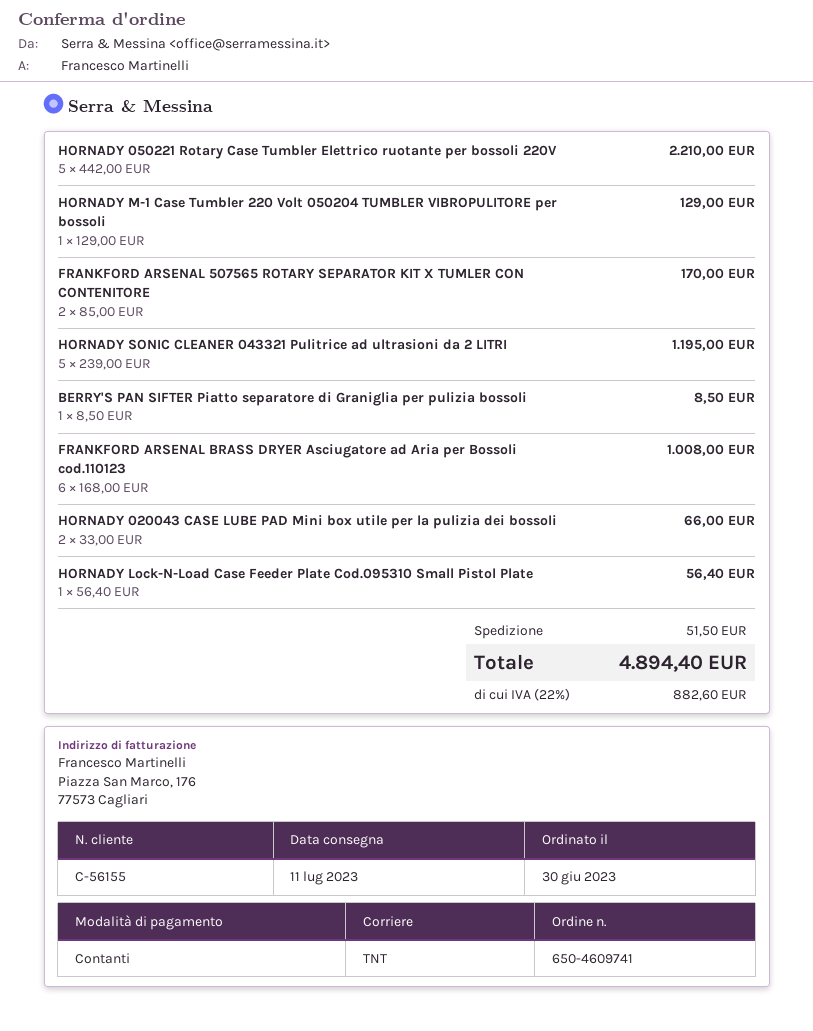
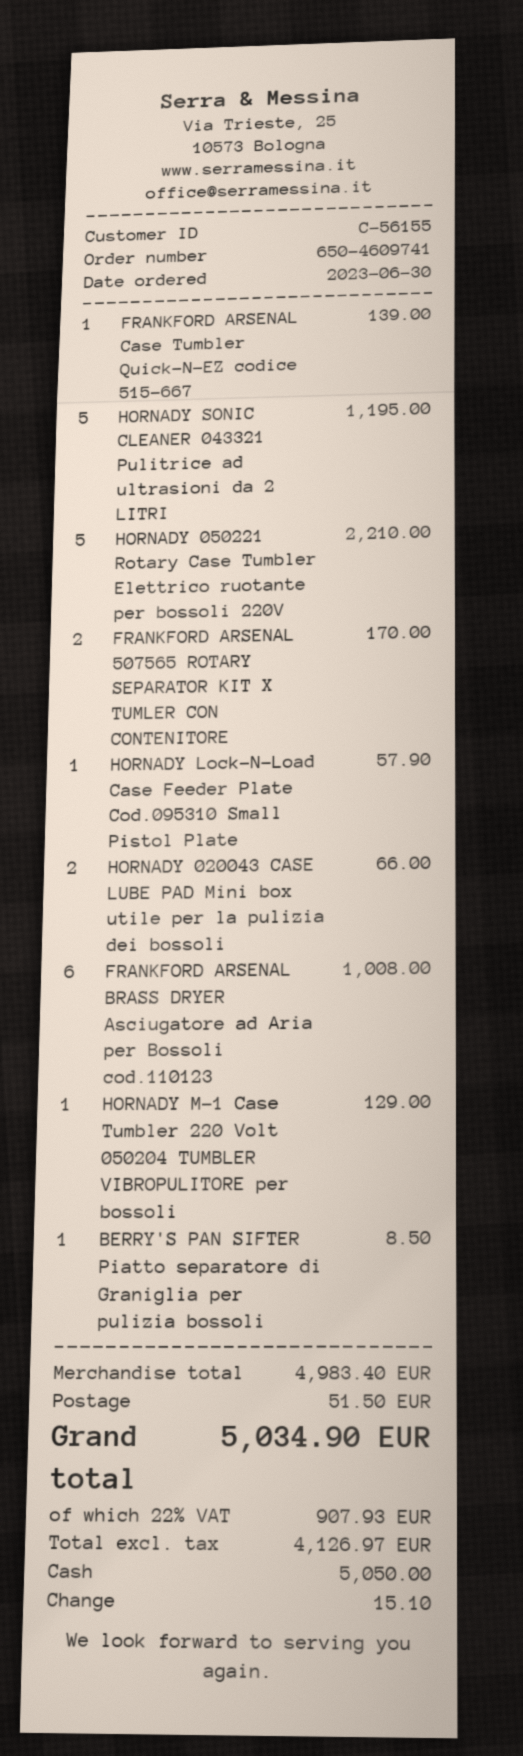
HORNADY Lock-N-Load Case Feeder Plate Cod.095310 Small Pistol Plate: 1 for 56.40 -> 1 for 57.90
FRANKFORD ARSENAL Case Tumbler Quick-N-EZ codice 515-667: none -> 1 for 139.00
tax: 22% = 882.60 -> 22% = 907.93
total: 4894.40 -> 5034.90

